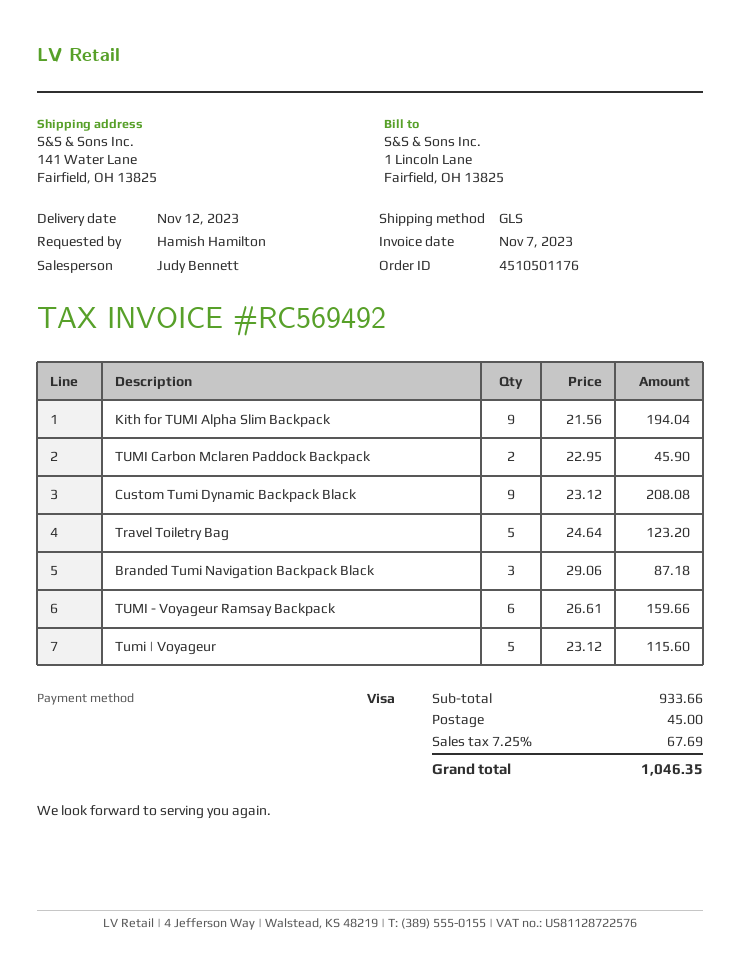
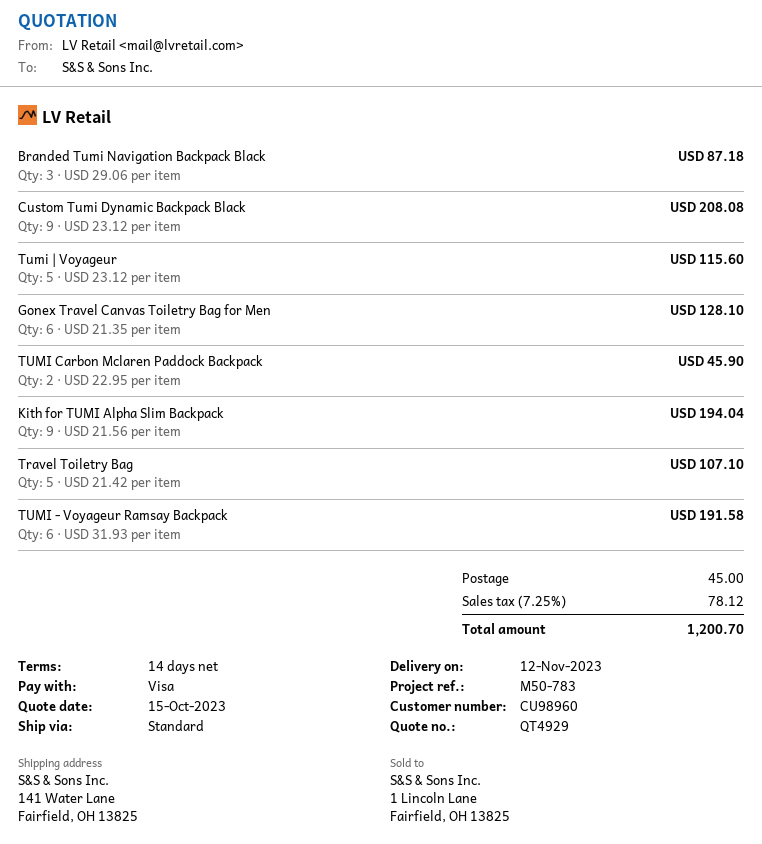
shipping method: GLS -> standard
Travel Toiletry Bag: 5 x 24.64 = 123.20 -> 5 x 21.42 = 107.10
TUMI - Voyageur Ramsay Backpack: 6 x 26.61 = 159.66 -> 6 x 31.93 = 191.58
Gonex Travel Canvas Toiletry Bag for Men: none -> 6 x 21.35 = 128.10
tax: 7.25% = 67.69 -> 7.25% = 78.12
total: 1046.35 -> 1200.70

